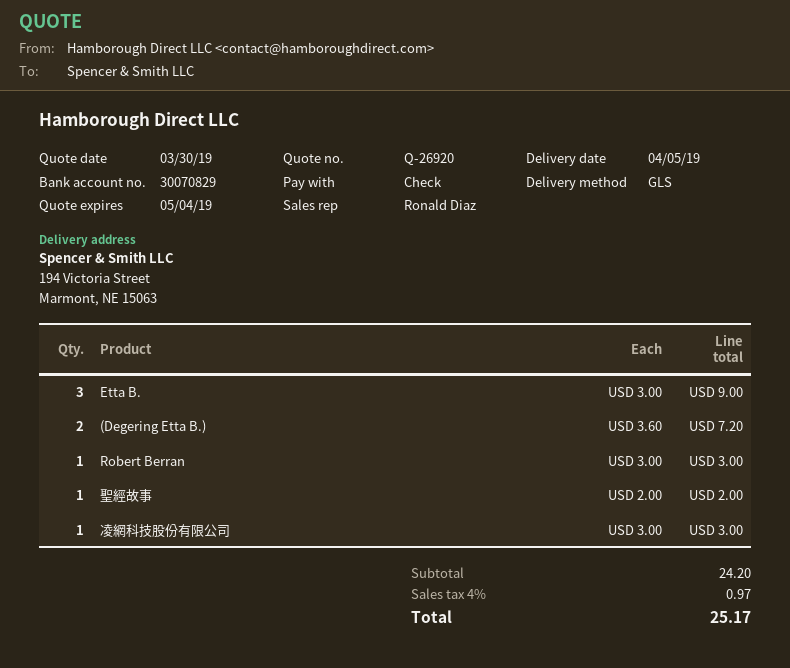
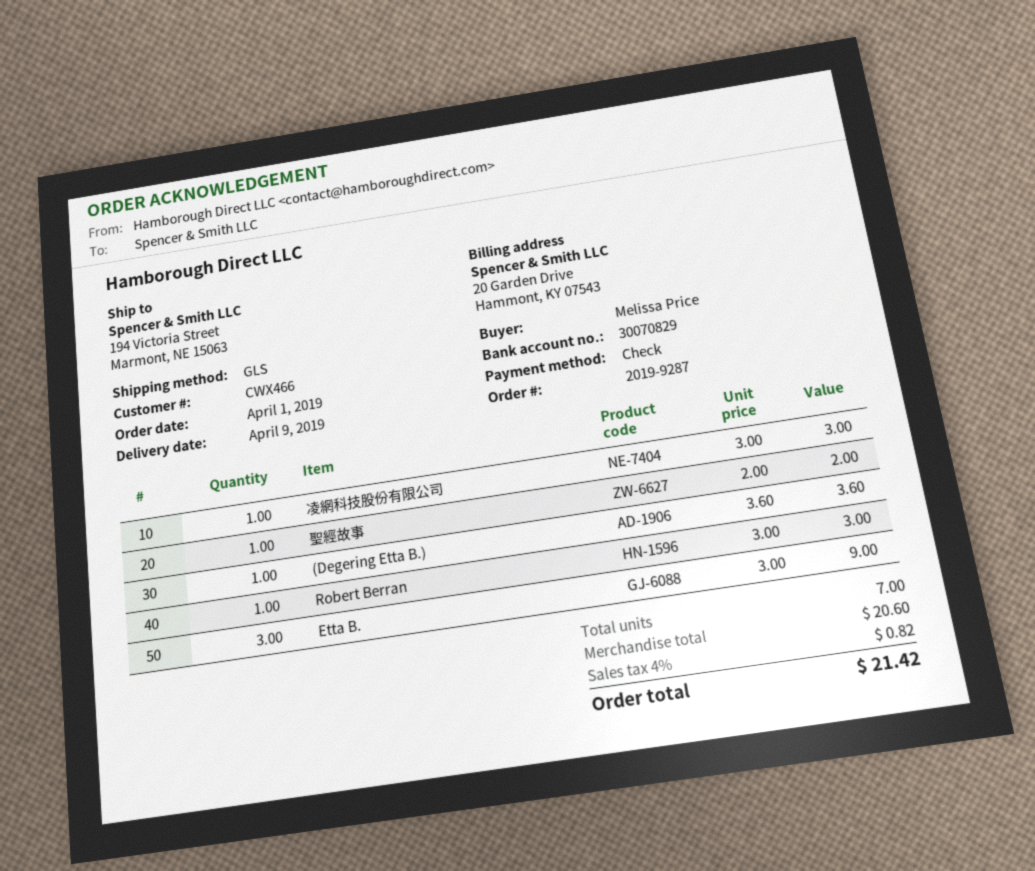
delivery date: 2019-04-05 -> 2019-04-09
(Degering Etta B.): 2 x 3.60 = 7.20 -> 1 x 3.60 = 3.60
subtotal: 24.20 -> 20.60
tax: 4% = 0.97 -> 4% = 0.82
total: 25.17 -> 21.42

